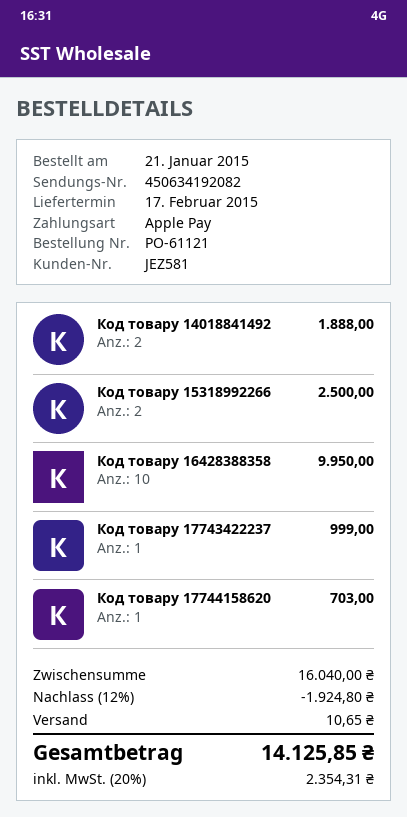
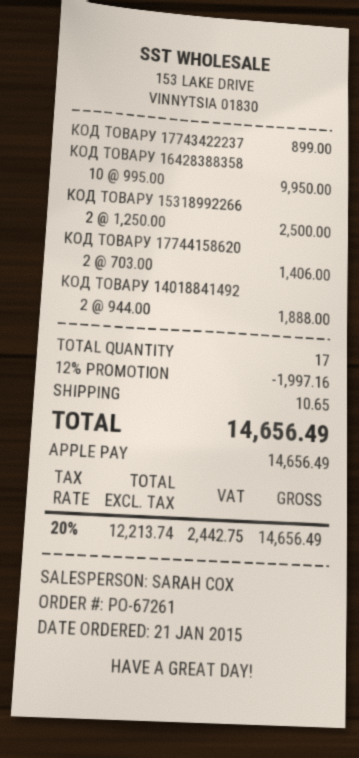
order number: PO-61121 -> PO-67261
Код товару 17743422237: 1 for 999.00 -> 1 for 899.00
Код товару 17744158620: 1 for 703.00 -> 2 for 1406.00
discount: 12% = 1924.80 -> 12% = 1997.16
tax: 20% = 2354.31 -> 20% = 2442.75
total: 14125.85 -> 14656.49

